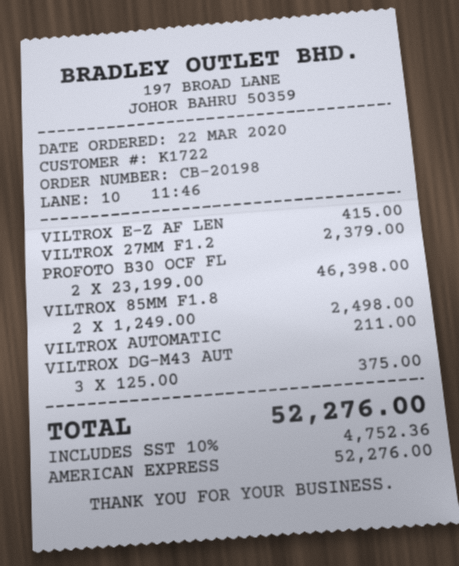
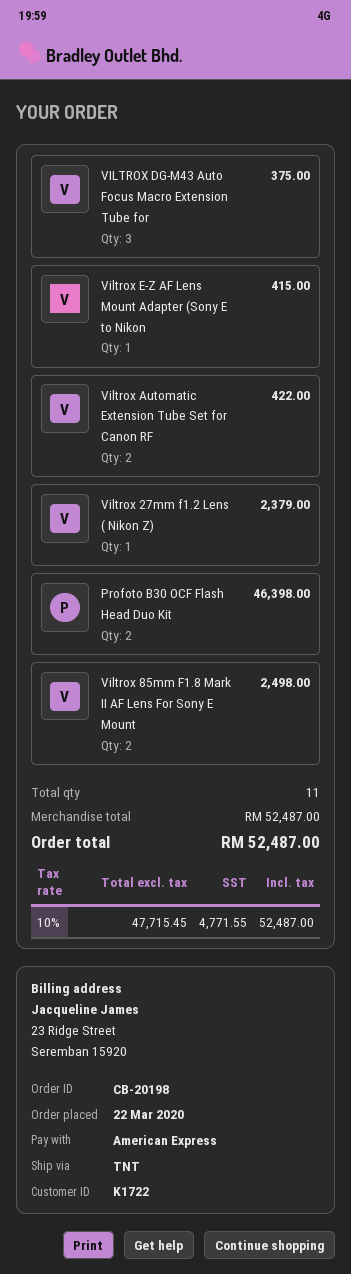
VILTROX AUTOMATIC: 1 for 211.00 -> 2 for 422.00
tax: 10% = 4752.36 -> 10% = 4771.55
total: 52276.00 -> 52487.00

